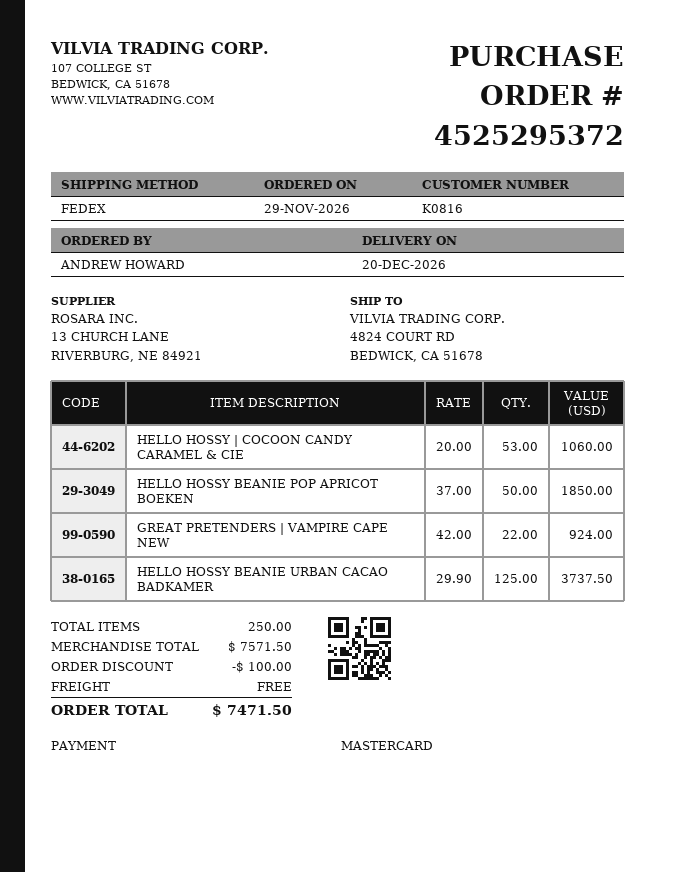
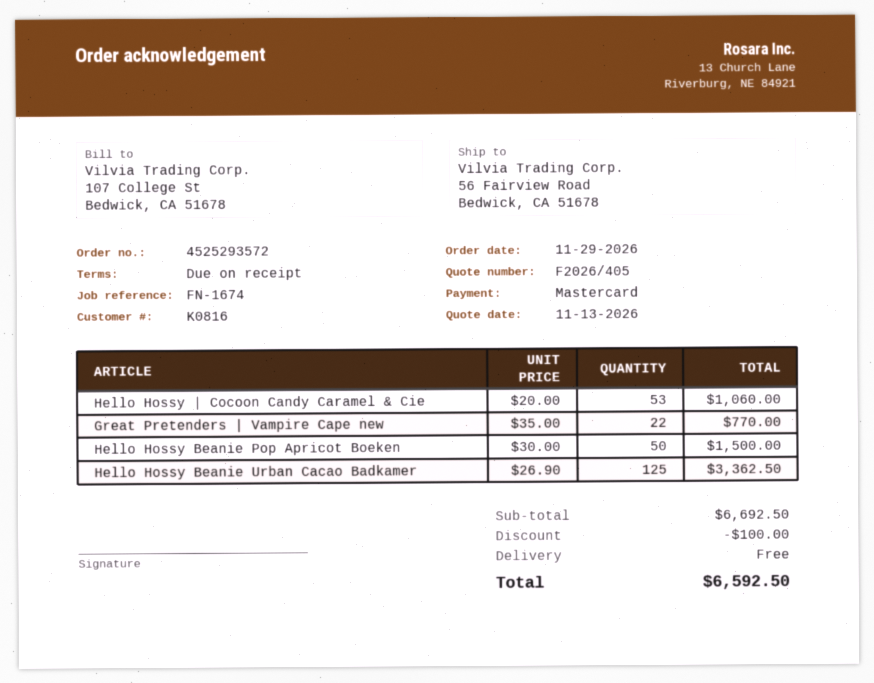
order number: 4525295372 -> 4525293572
ship to: 4824 COURT RD, BEDWICK, CA 51678 -> 56 Fairview Road, Bedwick, CA 51678
HELLO HOSSY BEANIE POP APRICOT BOEKEN: 50 x 37.00 = 1850.00 -> 50 x 30.00 = 1500.00
GREAT PRETENDERS | VAMPIRE CAPE NEW: 22 x 42.00 = 924.00 -> 22 x 35.00 = 770.00
HELLO HOSSY BEANIE URBAN CACAO BADKAMER: 125 x 29.90 = 3737.50 -> 125 x 26.90 = 3362.50
subtotal: 7571.50 -> 6692.50
total: 7471.50 -> 6592.50

